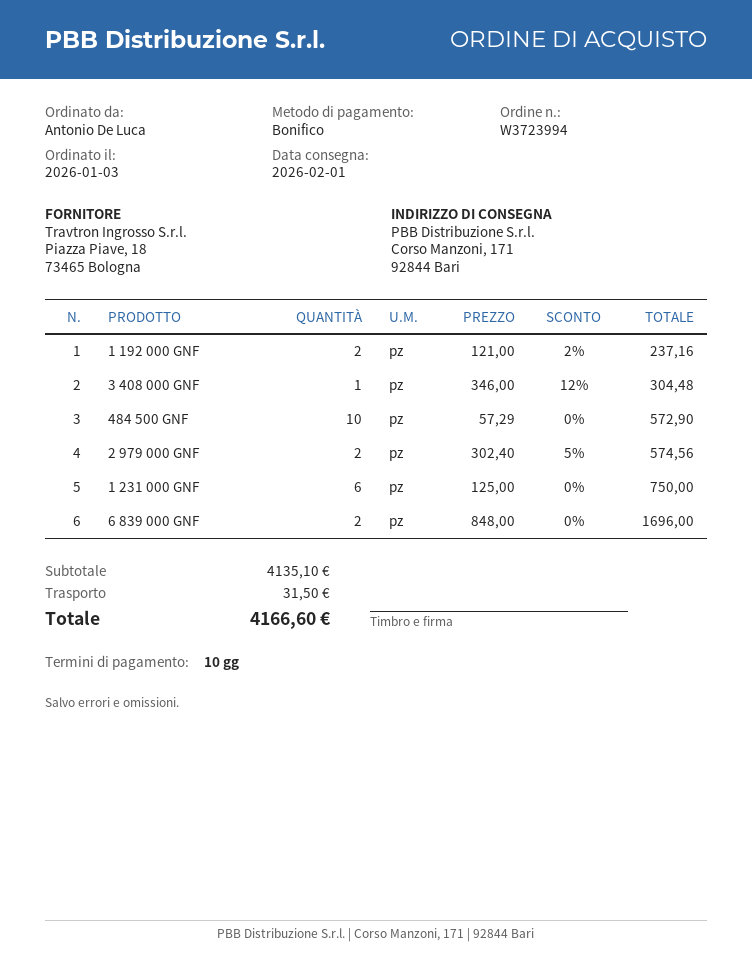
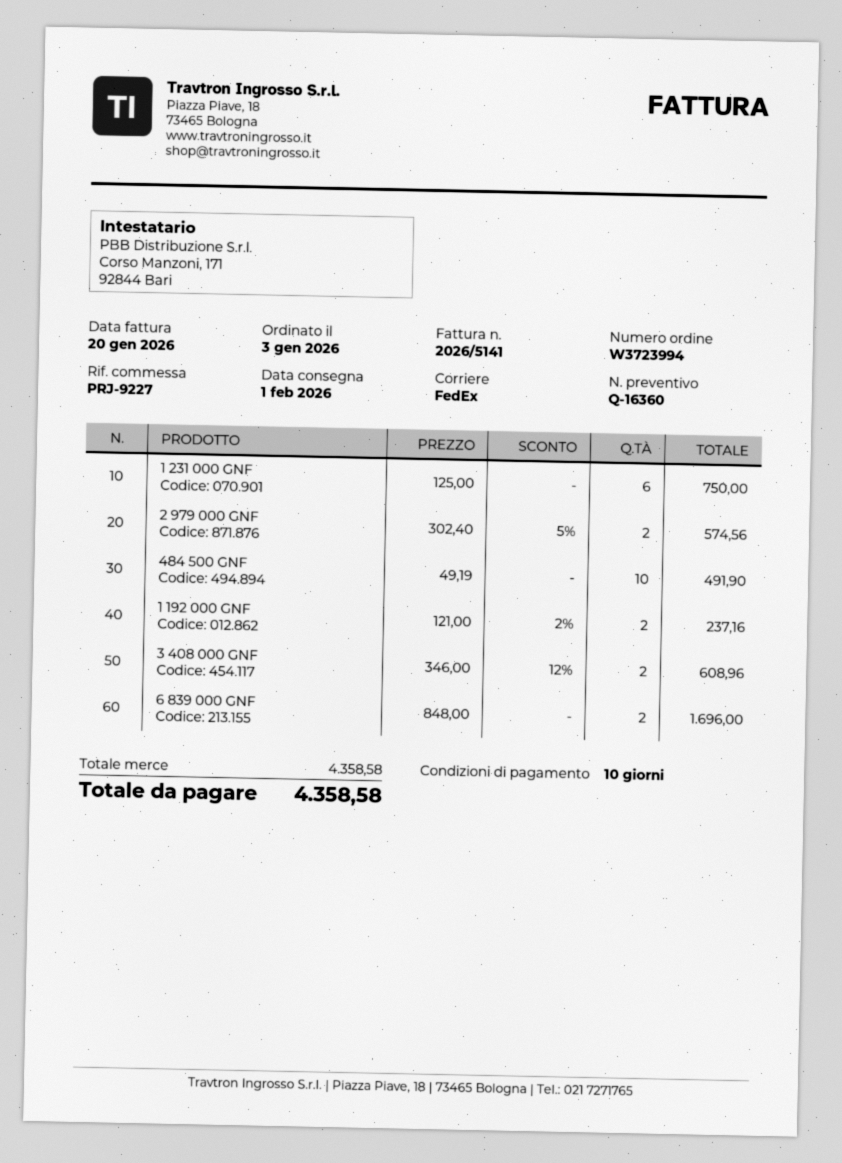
3 408 000 GNF: 1 x 346.00 - 12% = 304.48 -> 2 x 346.00 - 12% = 608.96
484 500 GNF: 10 x 57.29 = 572.90 -> 10 x 49.19 = 491.90
subtotal: 4135.10 -> 4358.58
shipping: 31.50 -> none
total: 4166.60 -> 4358.58

